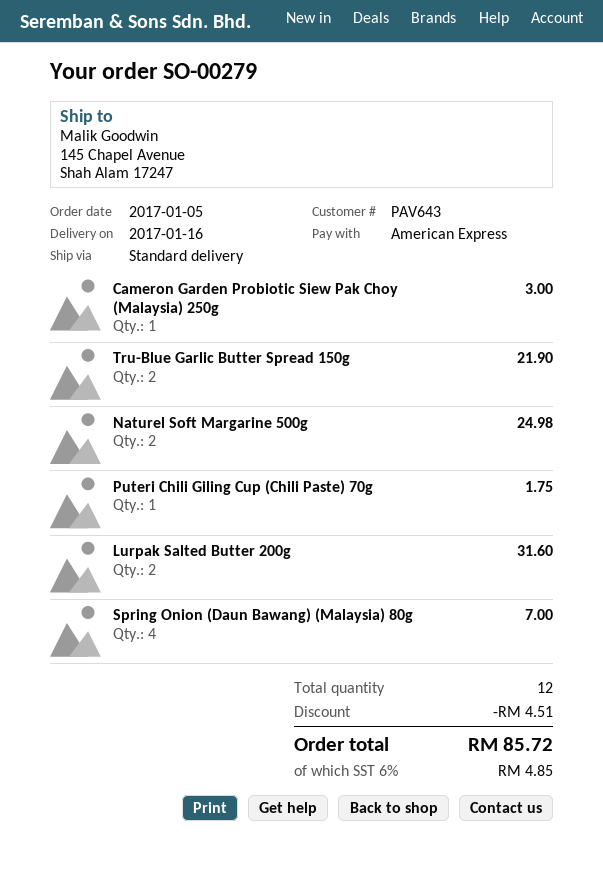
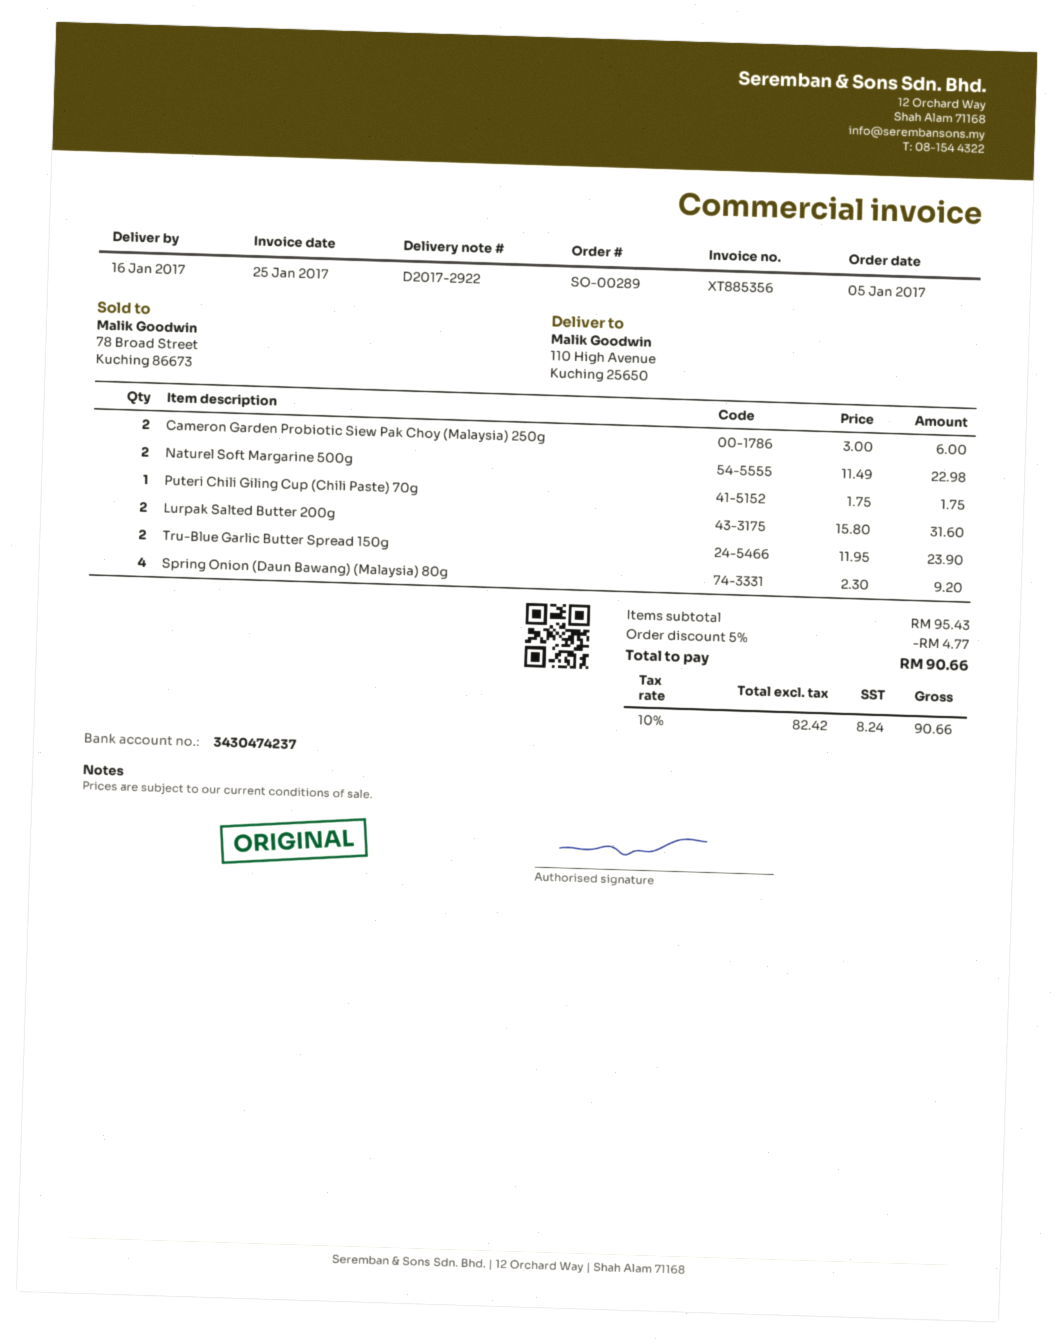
order number: SO-00279 -> SO-00289
ship to: 145 Chapel Avenue, Shah Alam 17247 -> 110 High Avenue, Kuching 25650
Cameron Garden Probiotic Siew Pak Choy (Malaysia) 250g: 1 for 3.00 -> 2 for 6.00
Tru-Blue Garlic Butter Spread 150g: 2 for 21.90 -> 2 for 23.90
Naturel Soft Margarine 500g: 2 for 24.98 -> 2 for 22.98
Spring Onion (Daun Bawang) (Malaysia) 80g: 4 for 7.00 -> 4 for 9.20
discount: 4.51 -> 4.77
tax: 6% = 4.85 -> 10% = 8.24
total: 85.72 -> 90.66

